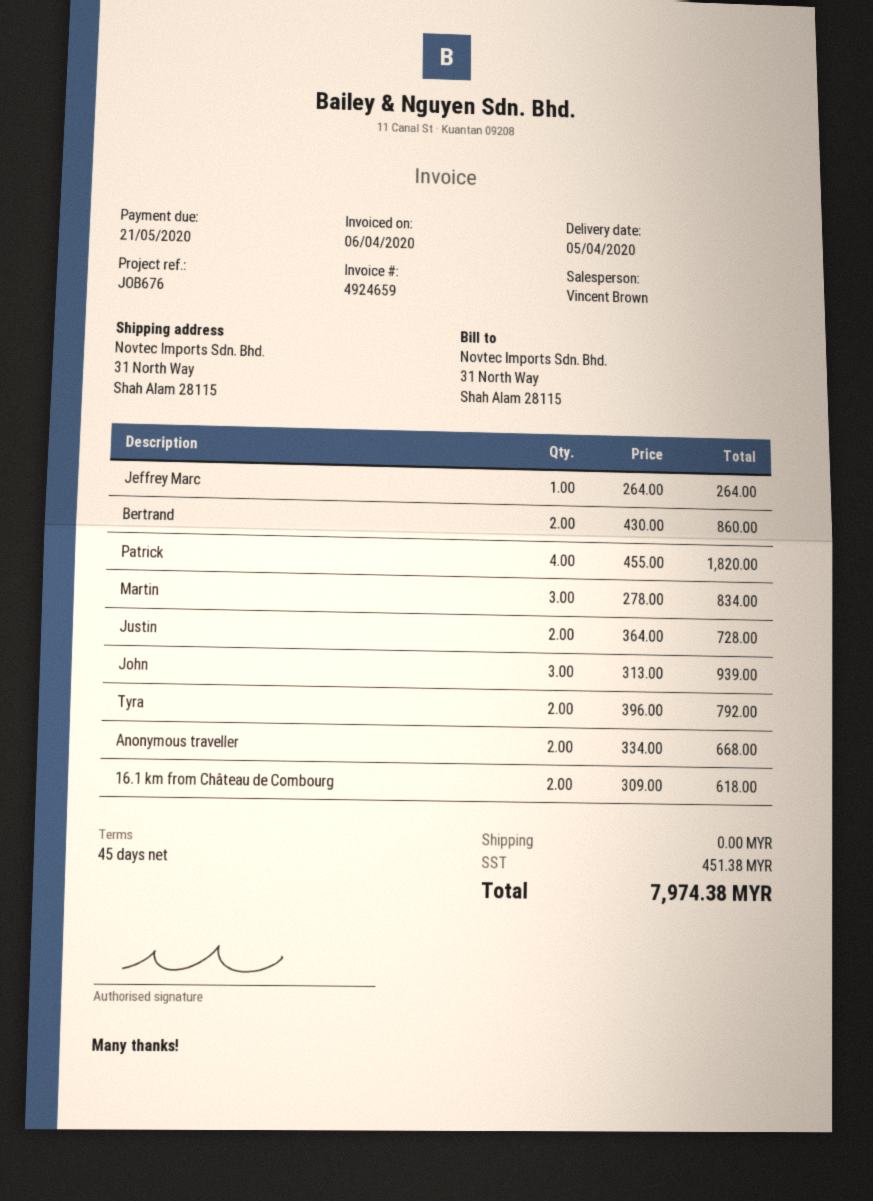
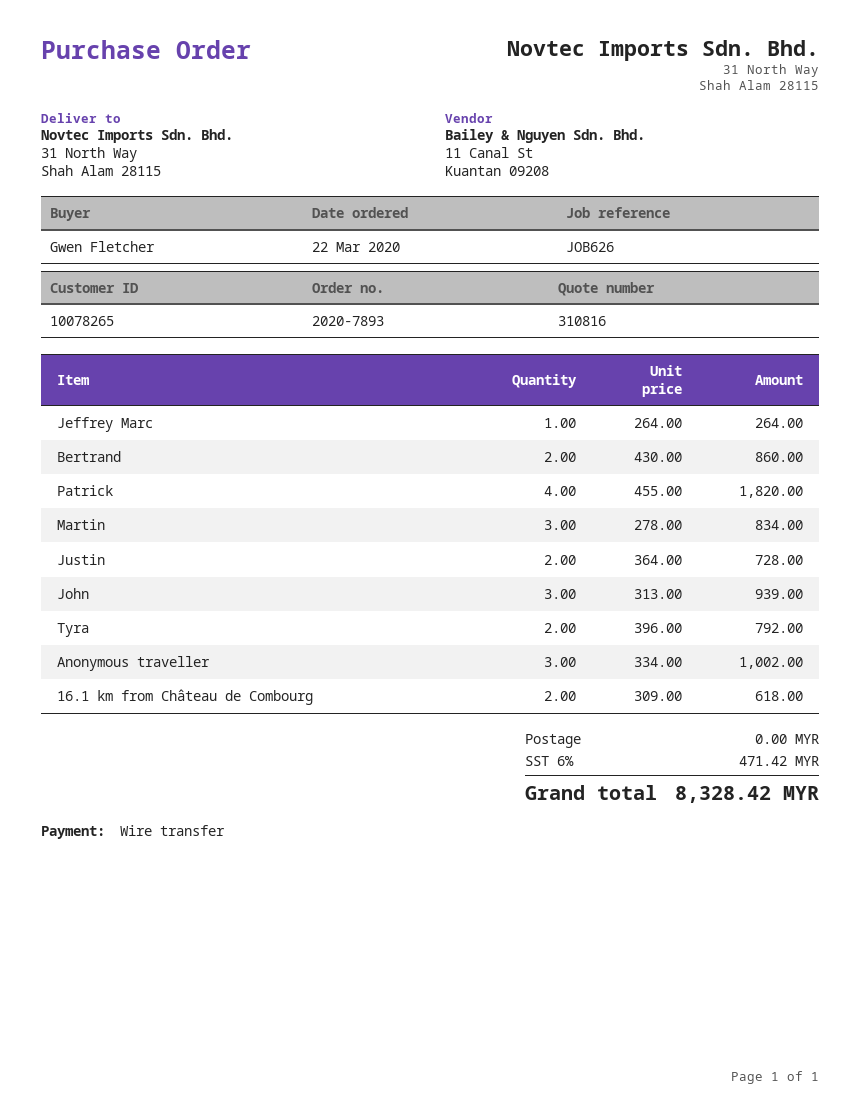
reference: JOB676 -> JOB626
Anonymous traveller: 2 x 334.00 = 668.00 -> 3 x 334.00 = 1002.00
tax: 451.38 -> 471.42
total: 7974.38 -> 8328.42

